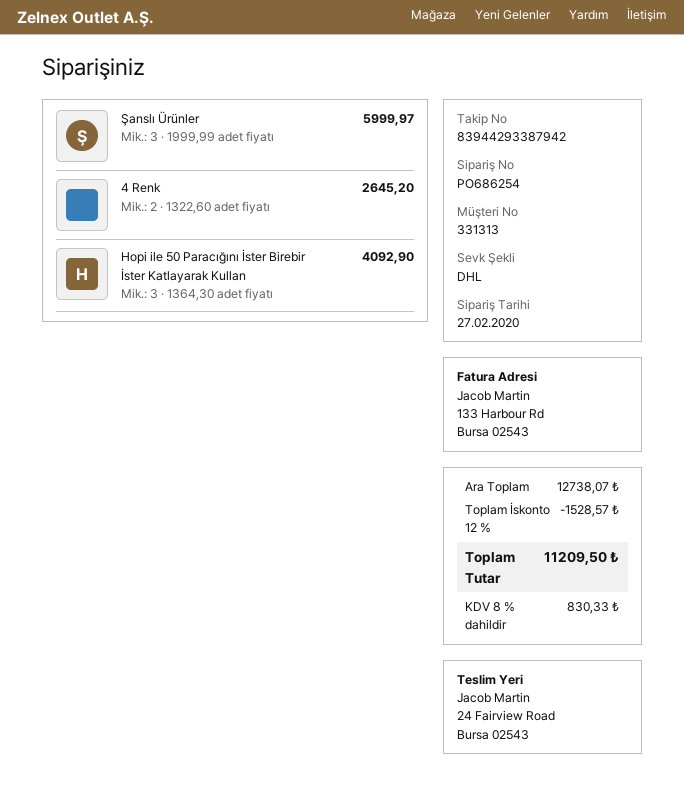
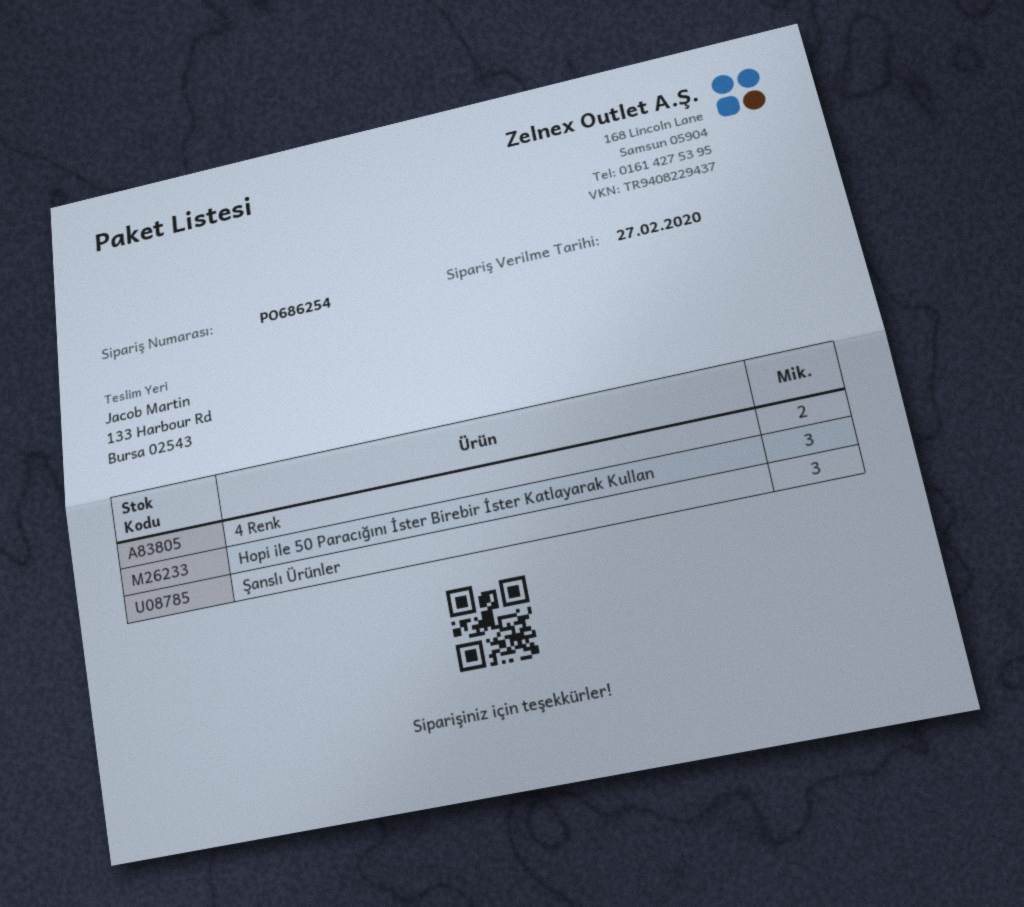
ship to: 24 Fairview Road, Bursa 02543 -> 133 Harbour Rd, Bursa 02543

